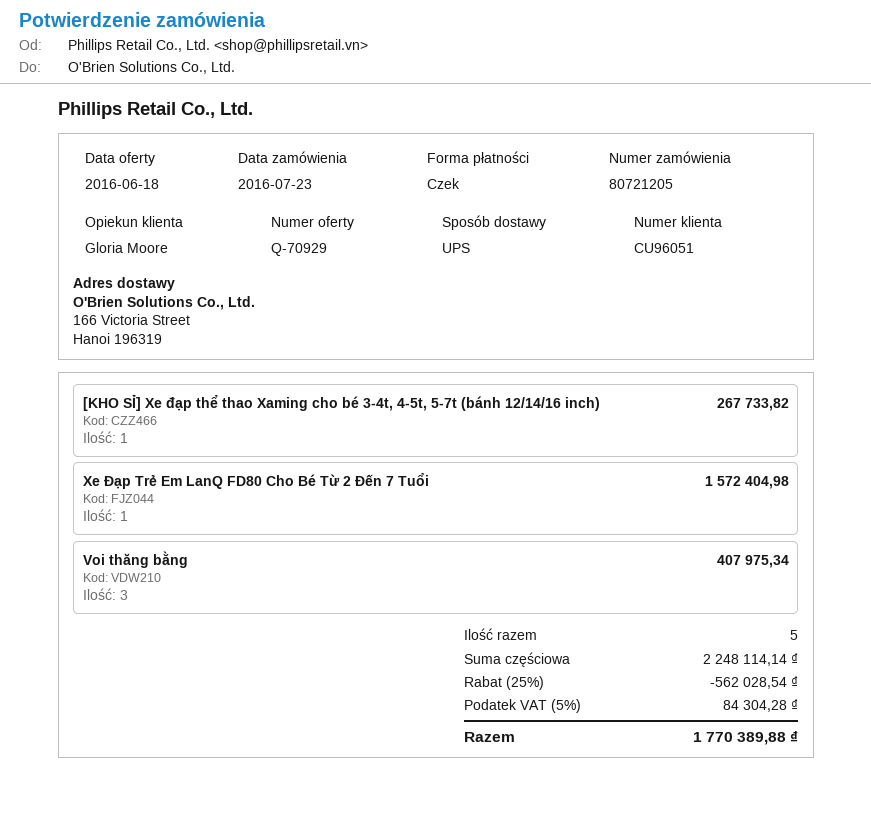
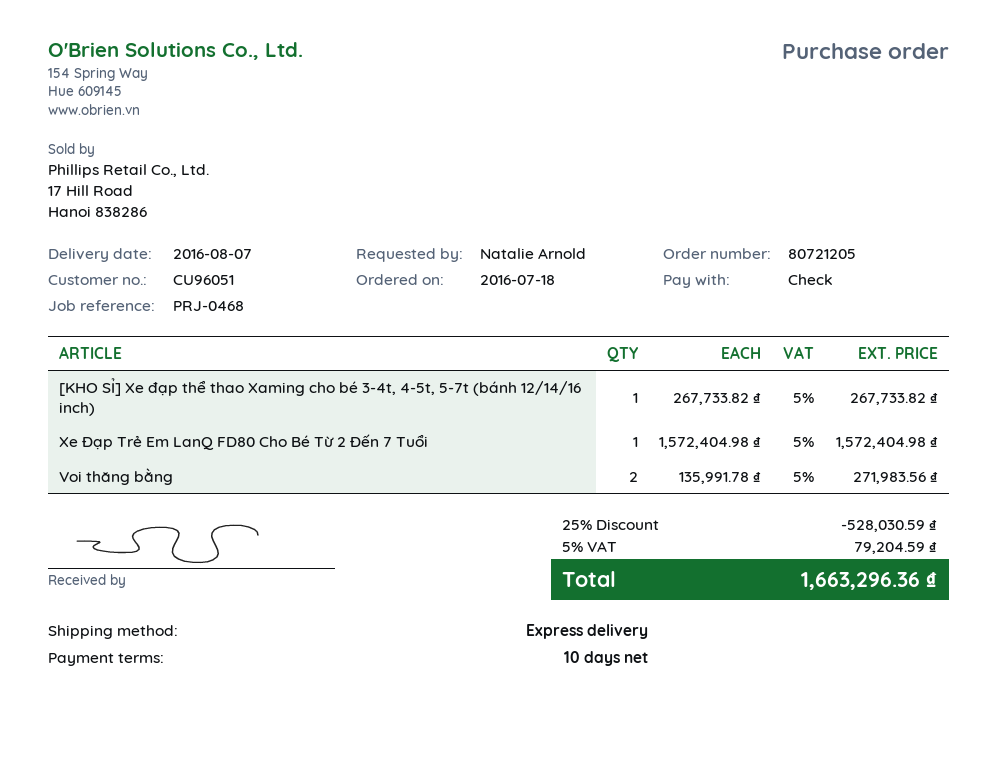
order date: 2016-07-23 -> 2016-07-18
shipping method: UPS -> express
Voi thăng bằng: 3 for 407975.34 -> 2 for 271983.56
discount: 25% = 562028.54 -> 25% = 528030.59
tax: 5% = 84304.28 -> 5% = 79204.59
total: 1770389.88 -> 1663296.36

